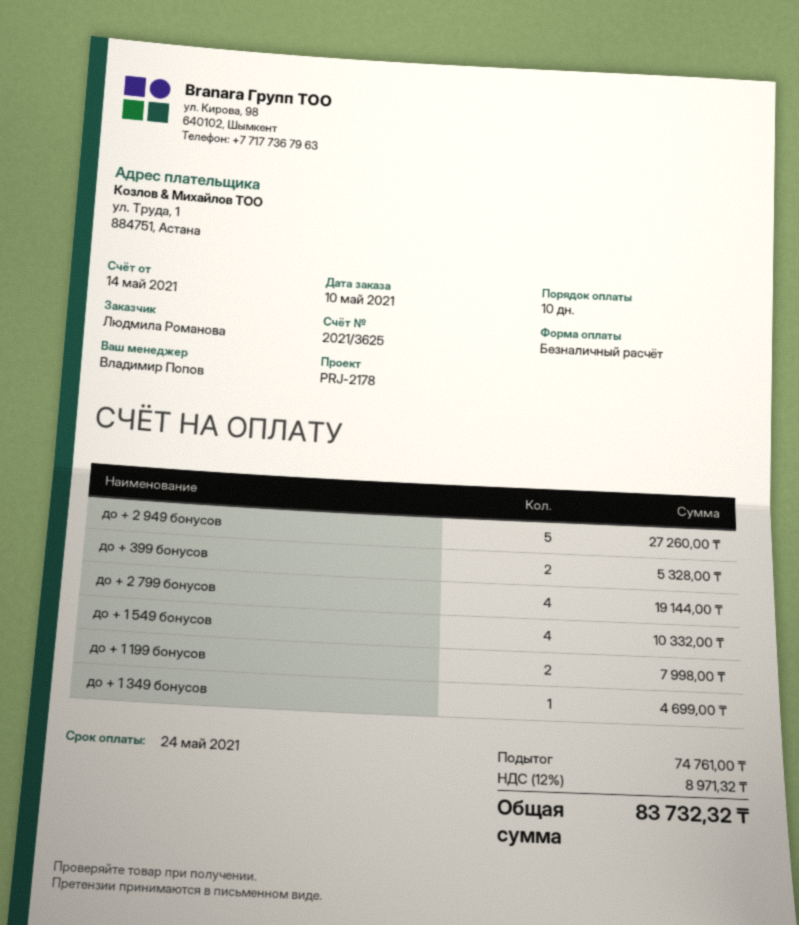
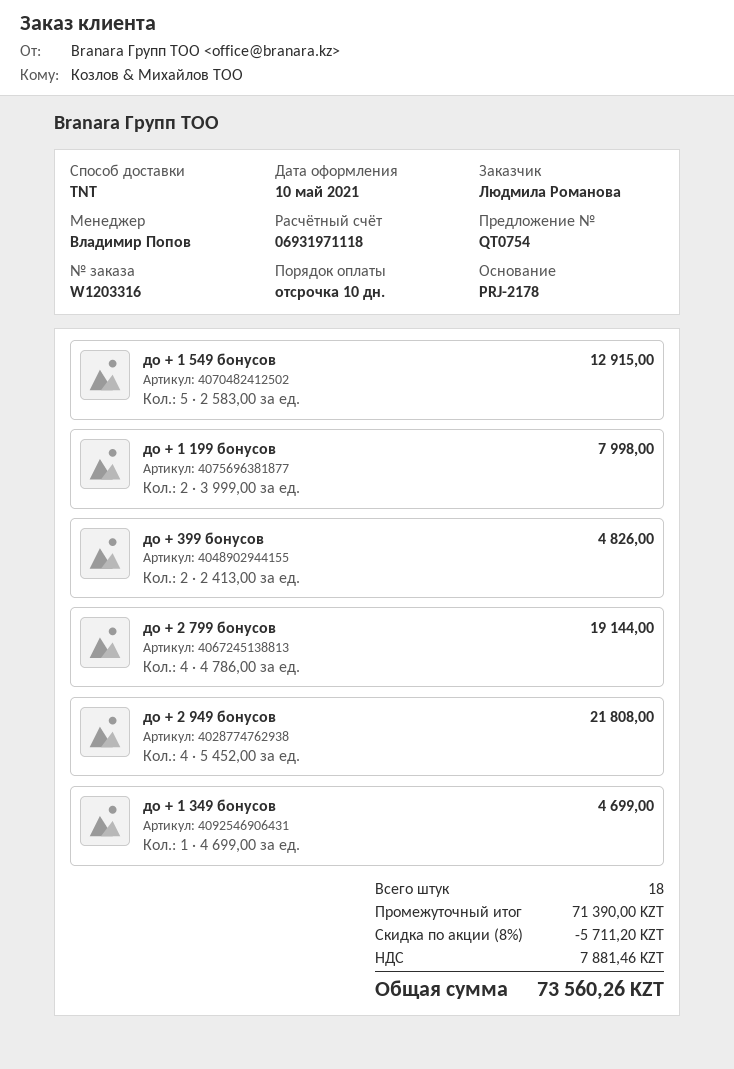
до + 2 949 бонусов: 5 for 27260.00 -> 4 for 21808.00
до + 399 бонусов: 2 for 5328.00 -> 2 for 4826.00
до + 1 549 бонусов: 4 for 10332.00 -> 5 for 12915.00
subtotal: 74761.00 -> 71390.00
discount: none -> 8% = 5711.20
tax: 8971.32 -> 7881.46
total: 83732.32 -> 73560.26

